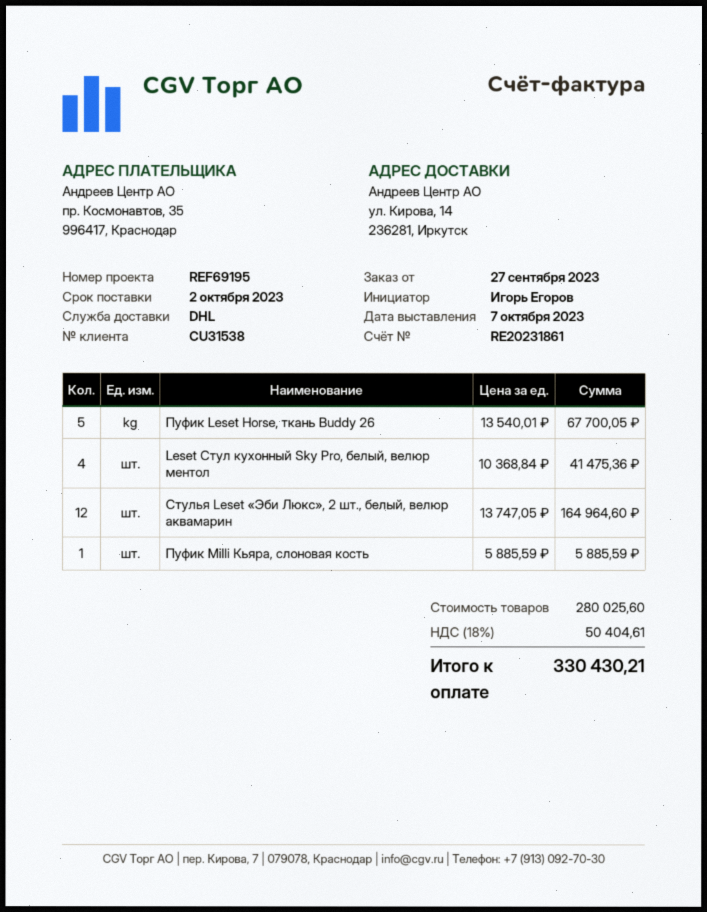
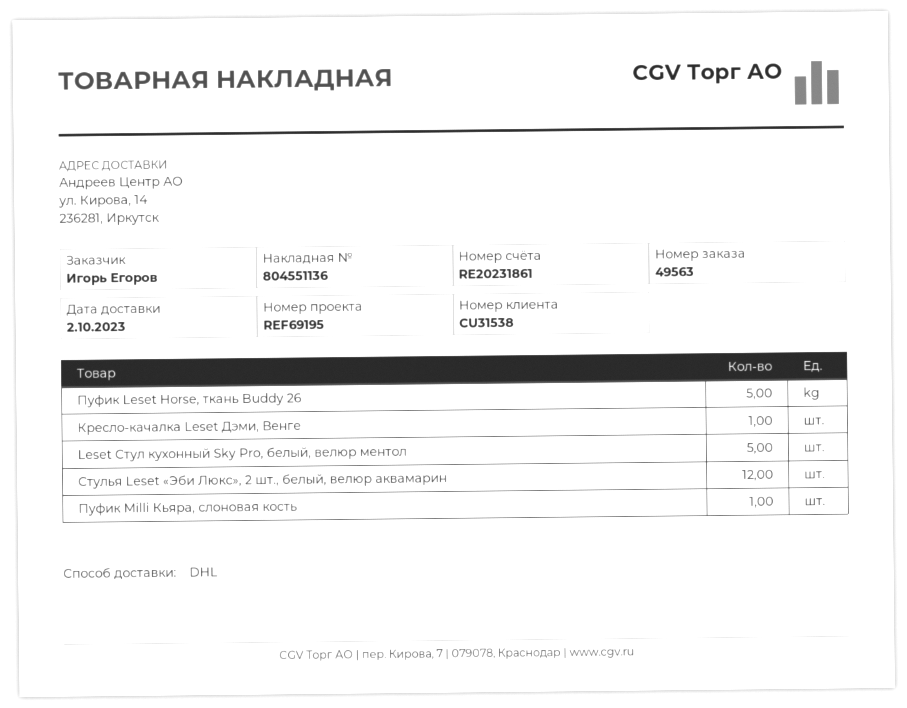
Leset Стул кухонный Sky Pro, белый, велюр ментол: 4 -> 5
Кресло-качалка Leset Дэми, Венге: none -> 1

